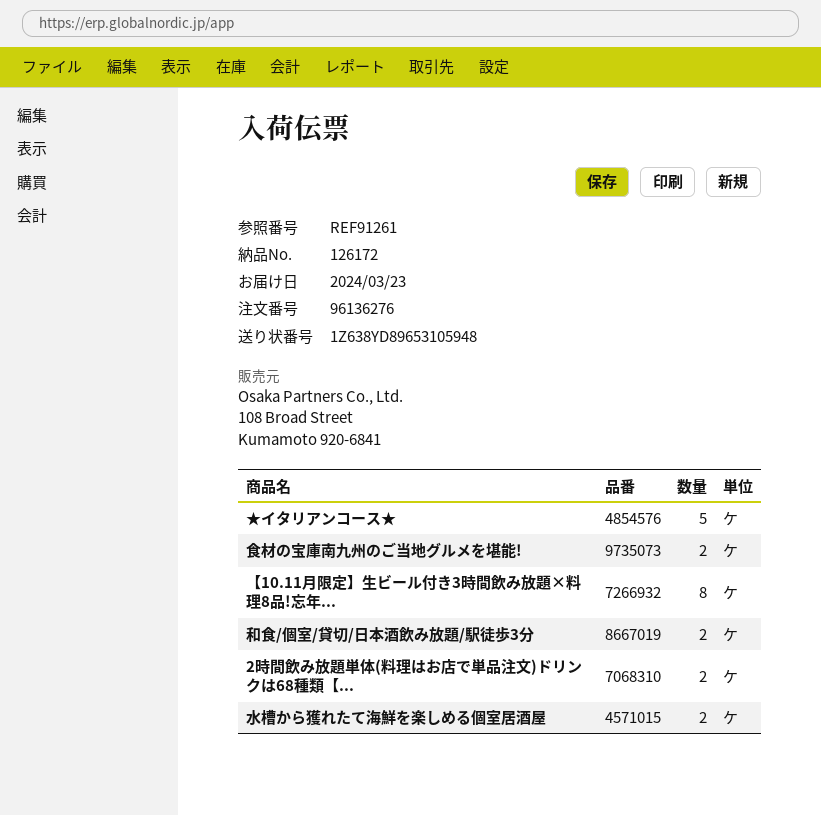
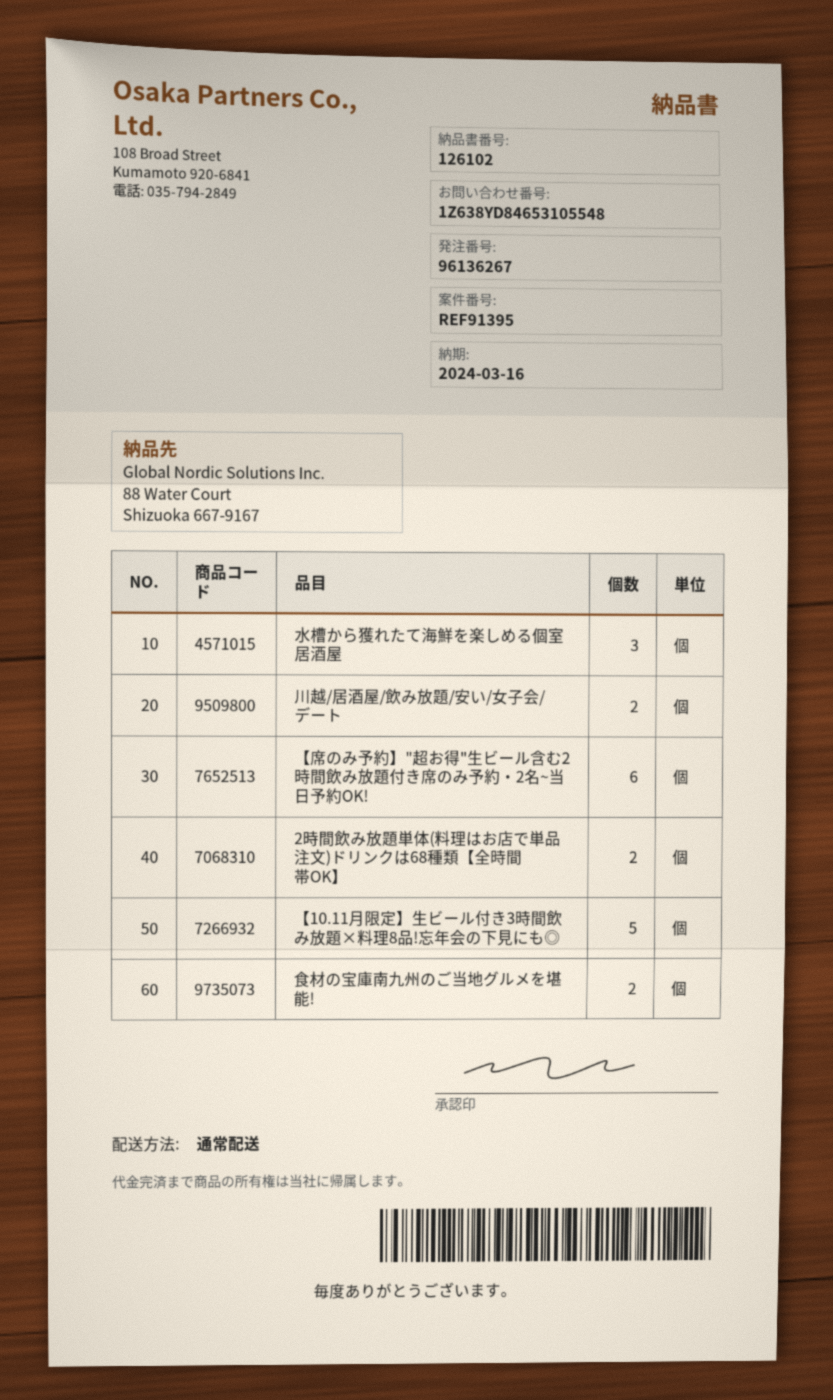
order number: 96136276 -> 96136267
delivery note number: 126172 -> 126102
delivery date: 2024-03-23 -> 2024-03-16
reference: REF91261 -> REF91395
tracking number: 1Z638YD89653105948 -> 1Z638YD84653105548
★イタリアンコース★: 5 -> none
【10.11月限定】生ビール付き3時間飲み放題×料理8品!忘年...: 8 -> 5
和食/個室/貸切/日本酒飲み放題/駅徒歩3分: 2 -> none
水槽から獲れたて海鮮を楽しめる個室居酒屋: 2 -> 3
川越/居酒屋/飲み放題/安い/女子会/デート: none -> 2
【席のみ予約】"超お得"生ビール含む2時間飲み放題付き席のみ予約・2名~当日予約OK!: none -> 6

